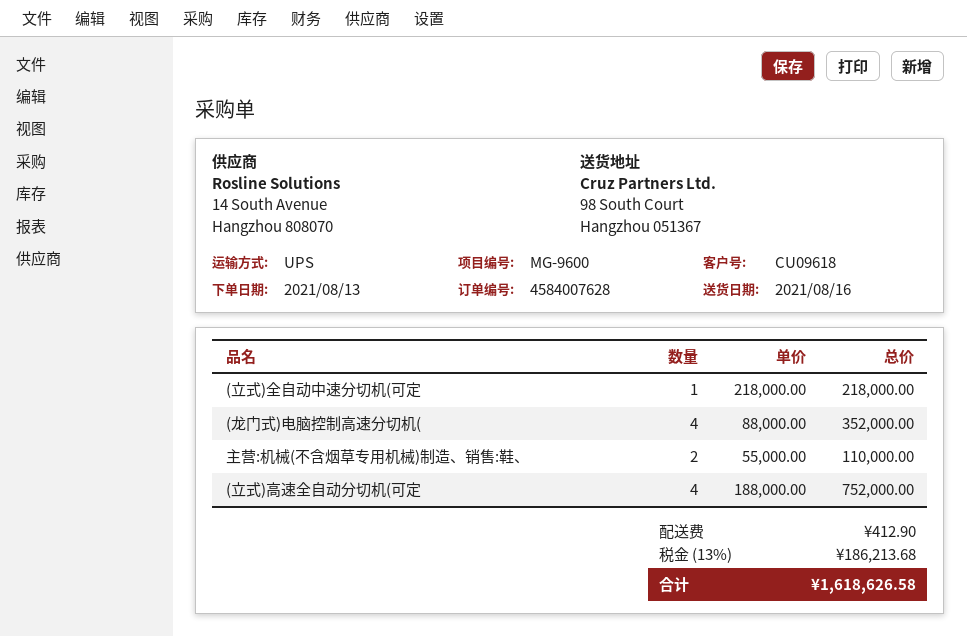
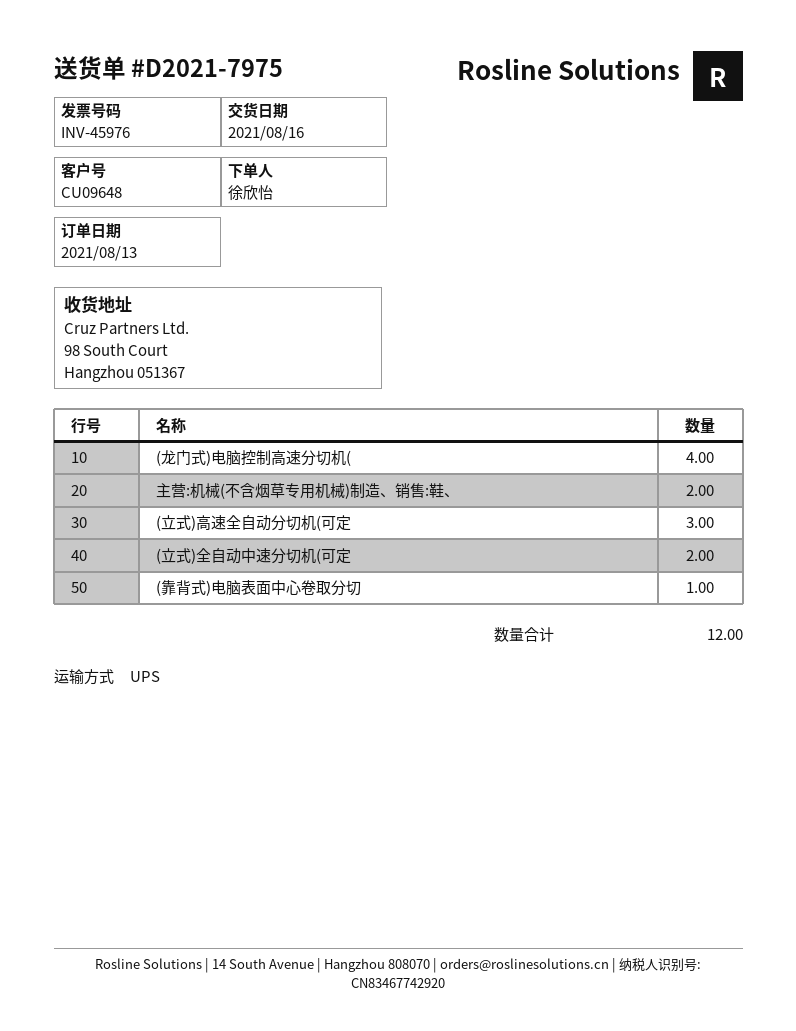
customer number: CU09618 -> CU09648
(立式)全自动中速分切机(可定: 1 -> 2
(立式)高速全自动分切机(可定: 4 -> 3
(靠背式)电脑表面中心卷取分切: none -> 1

